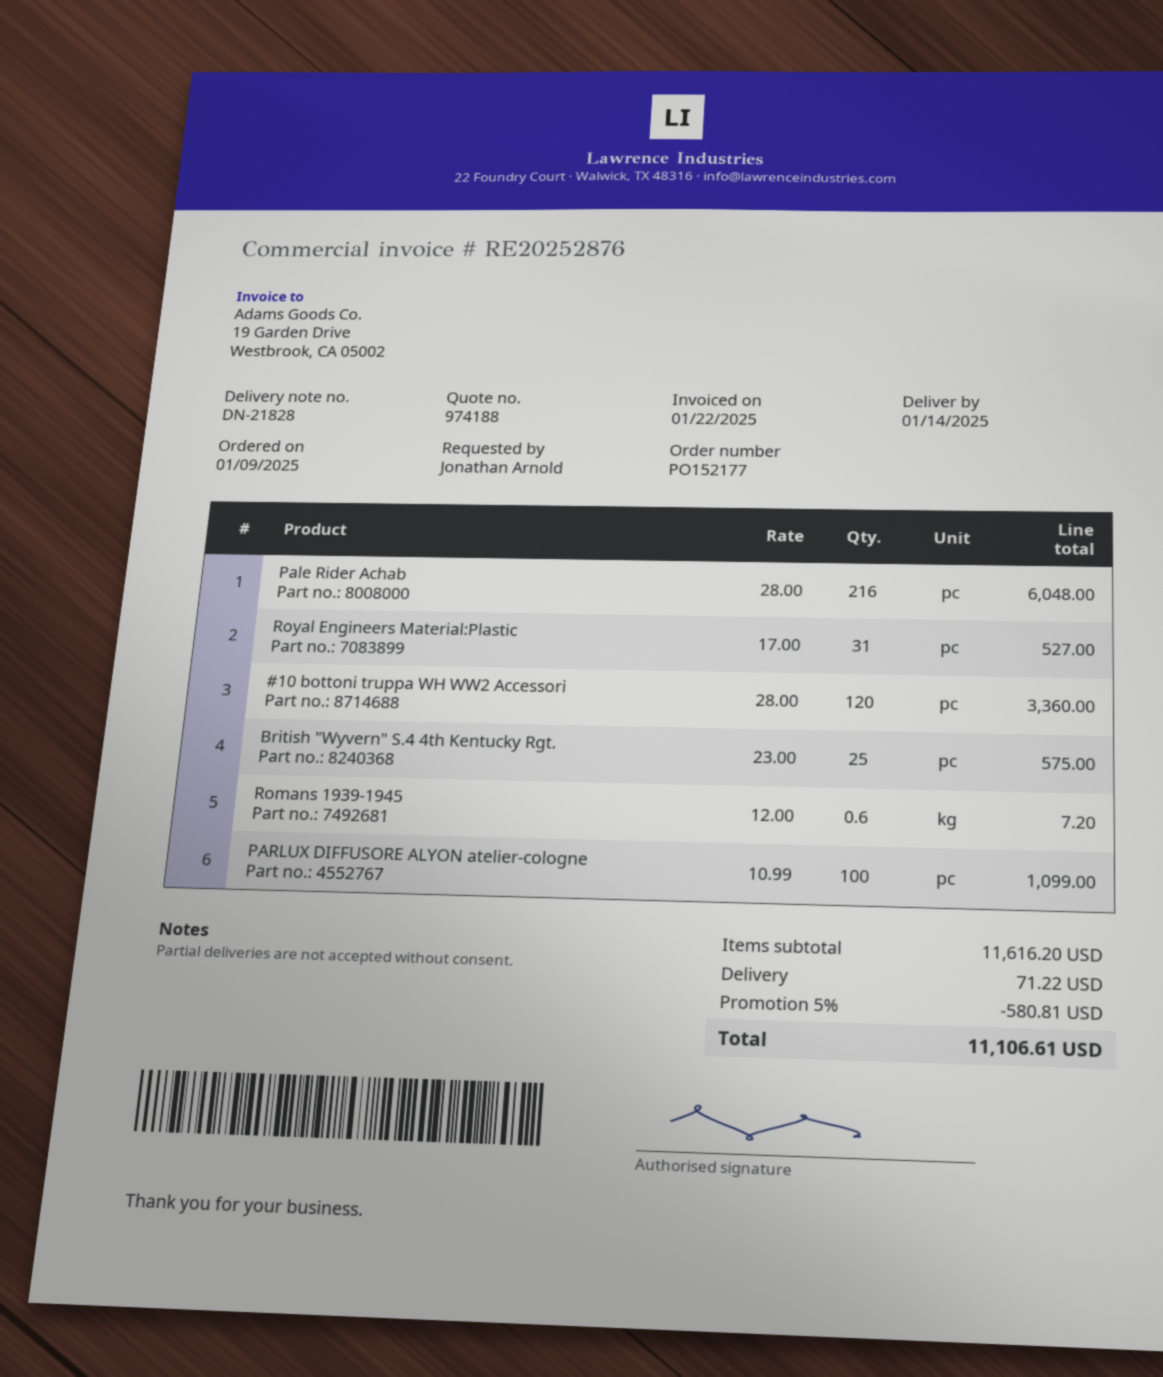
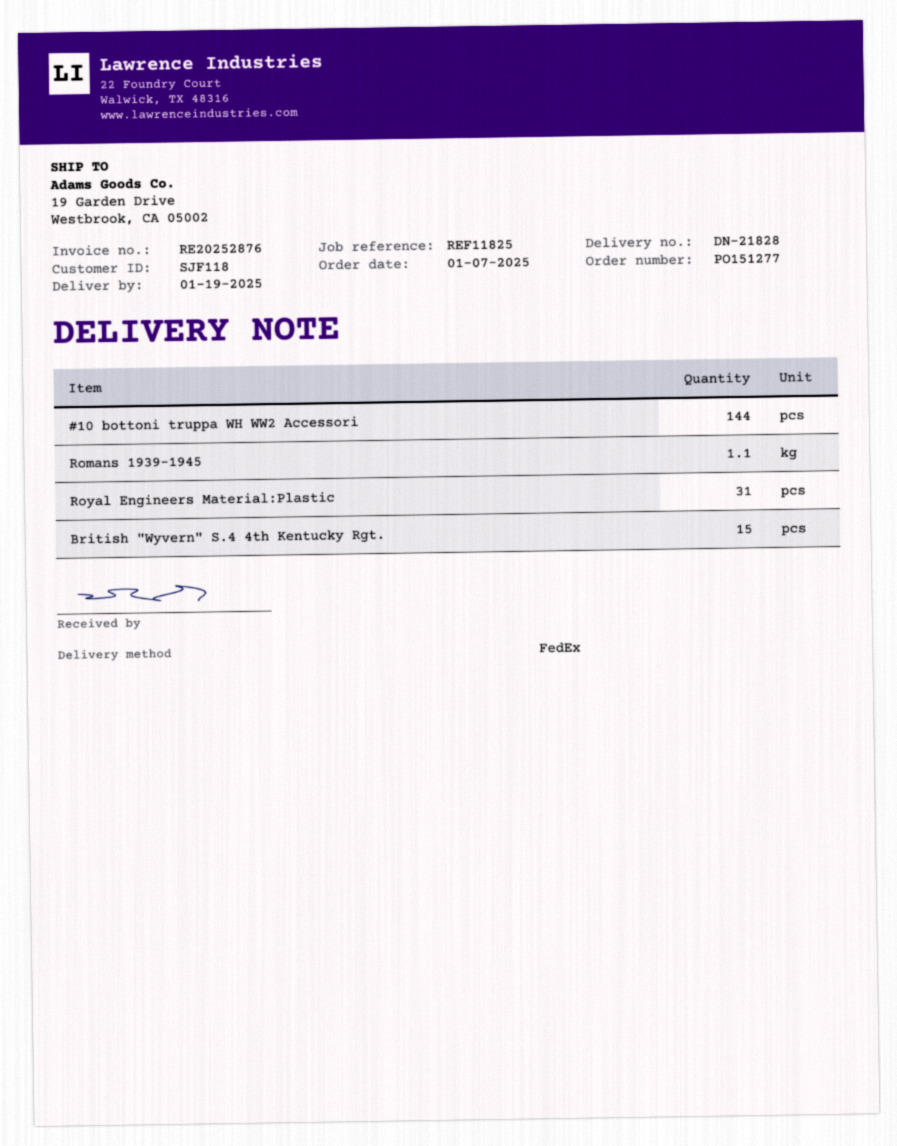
order number: PO152177 -> PO151277
order date: 2025-01-09 -> 2025-01-07
delivery date: 2025-01-14 -> 2025-01-19
Pale Rider Achab: 216 -> none
#10 bottoni truppa WH WW2 Accessori: 120 -> 144
British "Wyvern" S.4 4th Kentucky Rgt.: 25 -> 15
Romans 1939-1945: 0.6 -> 1.1
PARLUX DIFFUSORE ALYON atelier-cologne: 100 -> none

